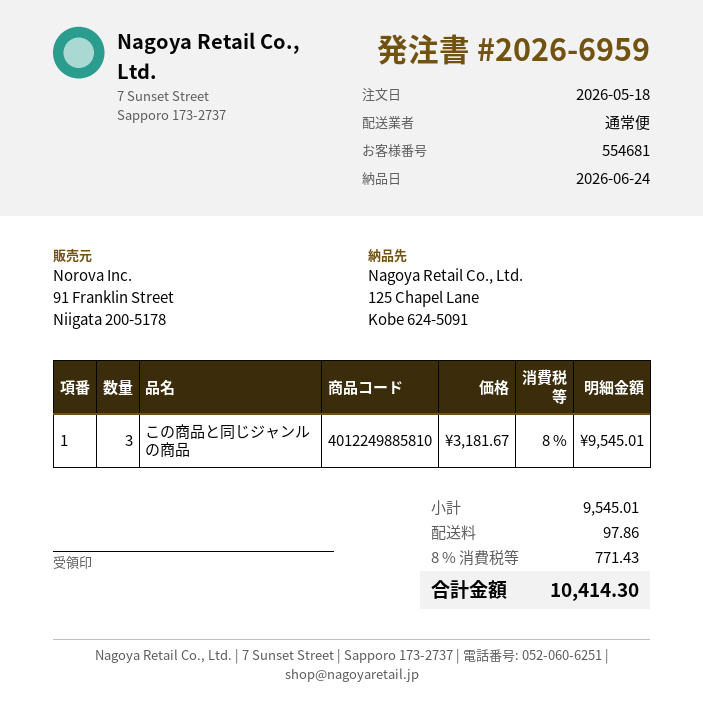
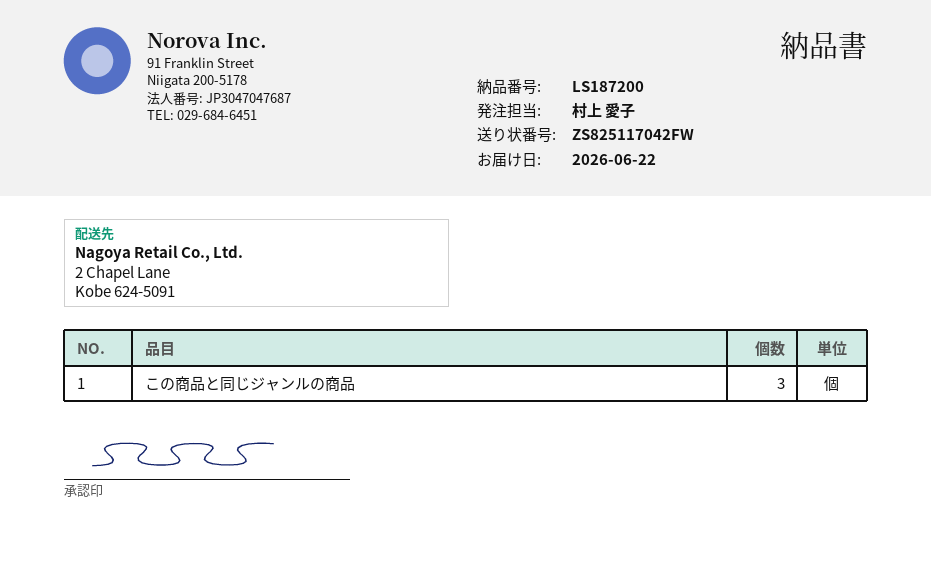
delivery date: 2026-06-24 -> 2026-06-22
ship to: 125 Chapel Lane, Kobe 624-5091 -> 2 Chapel Lane, Kobe 624-5091

